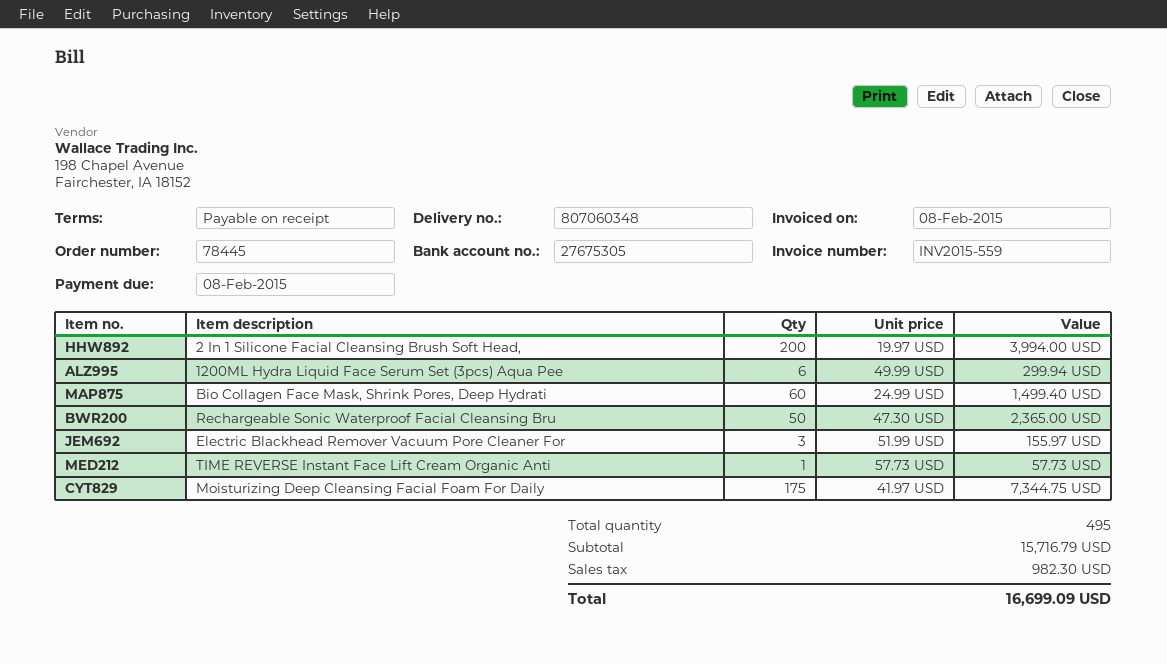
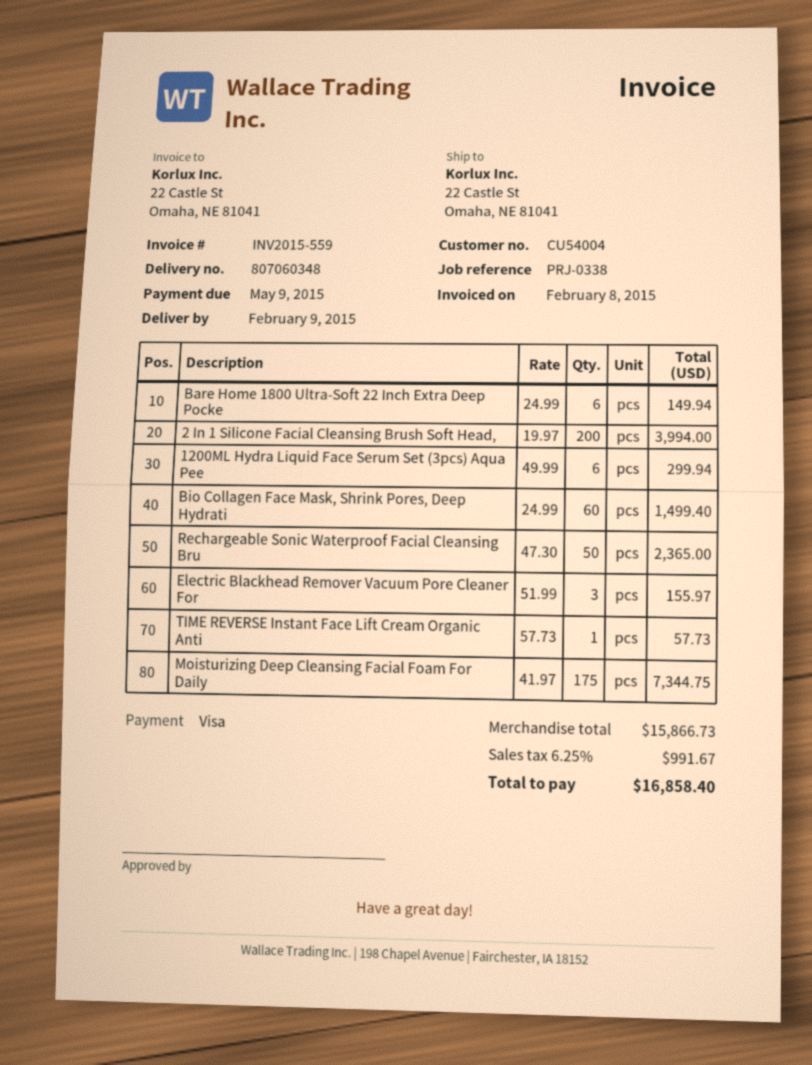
due date: 2015-02-08 -> 2015-05-09
Bare Home 1800 Ultra-Soft 22 Inch Extra Deep Pocke: none -> 6 x 24.99 = 149.94
subtotal: 15716.79 -> 15866.73
tax: 982.30 -> 991.67
total: 16699.09 -> 16858.40

